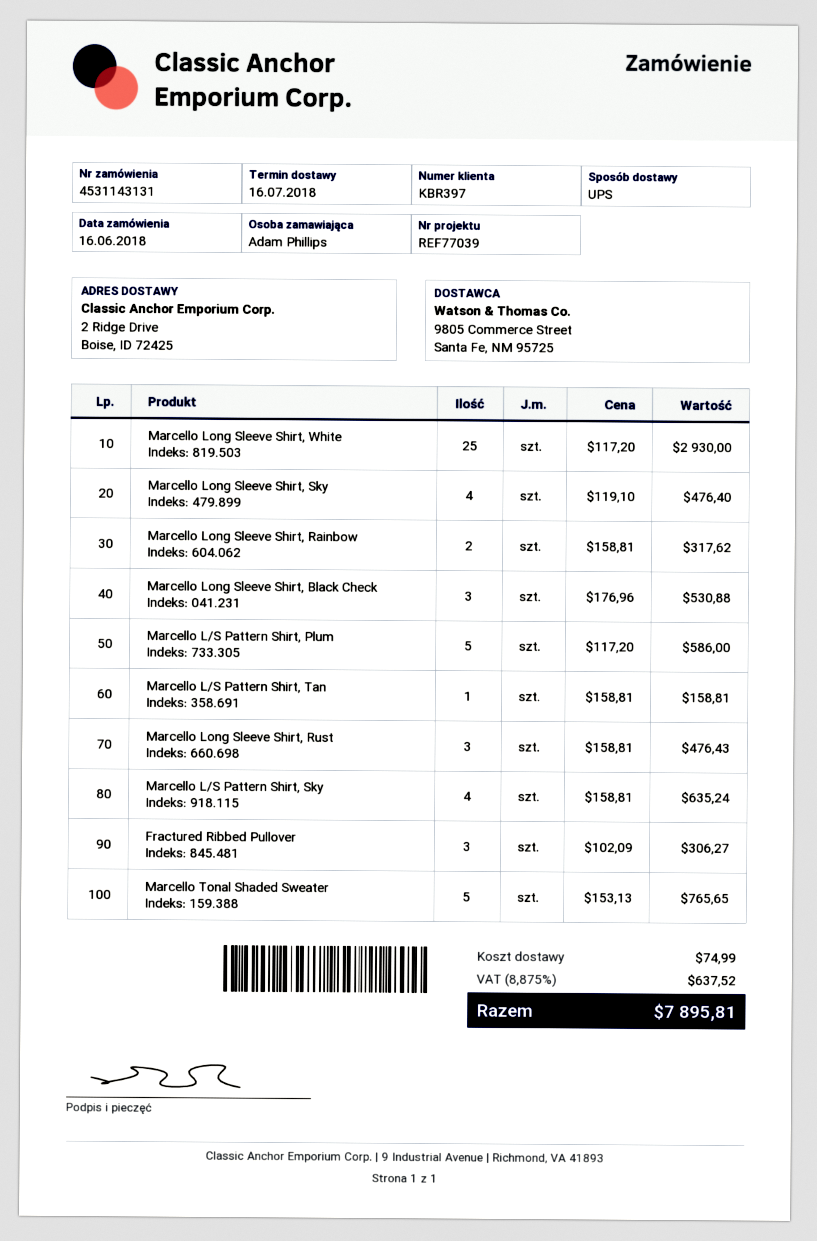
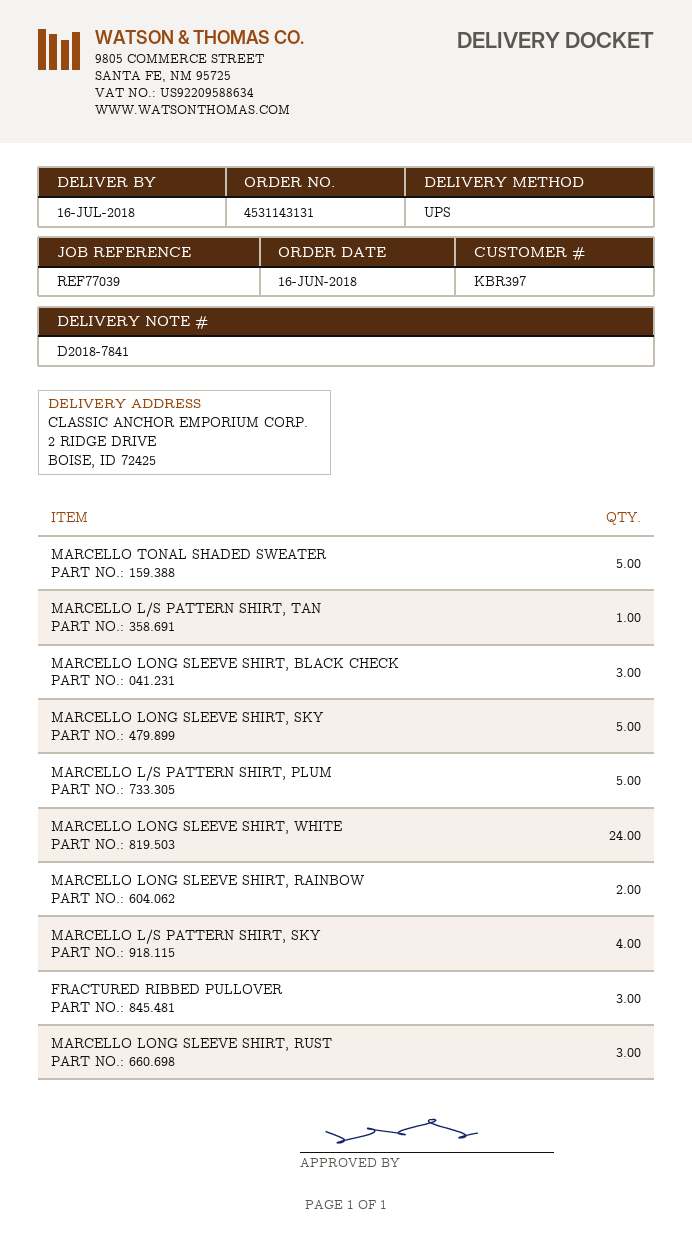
Marcello Long Sleeve Shirt, White: 25 -> 24
Marcello Long Sleeve Shirt, Sky: 4 -> 5

